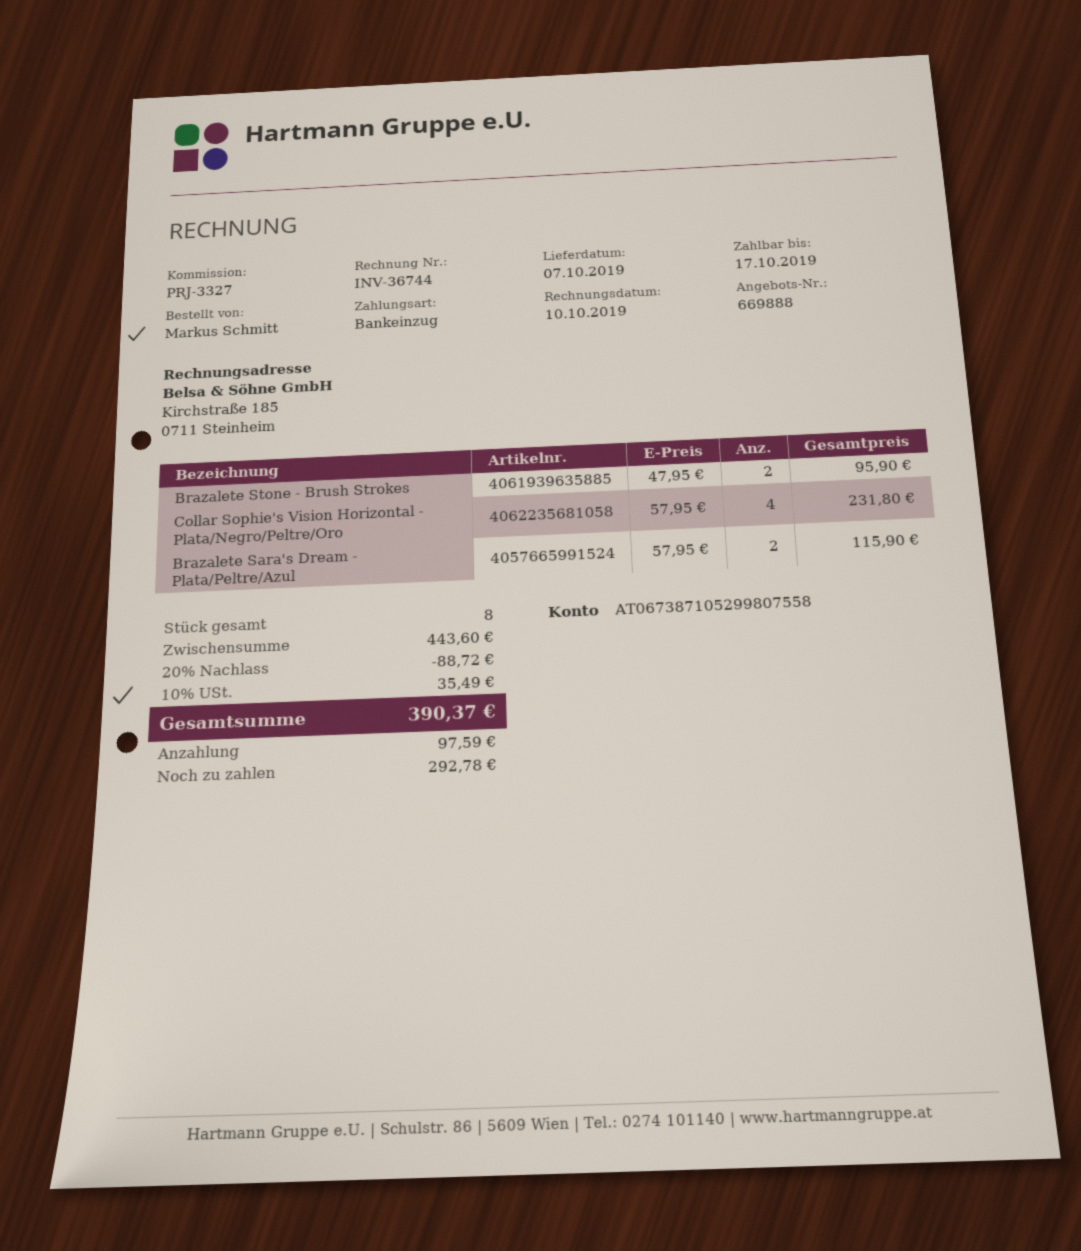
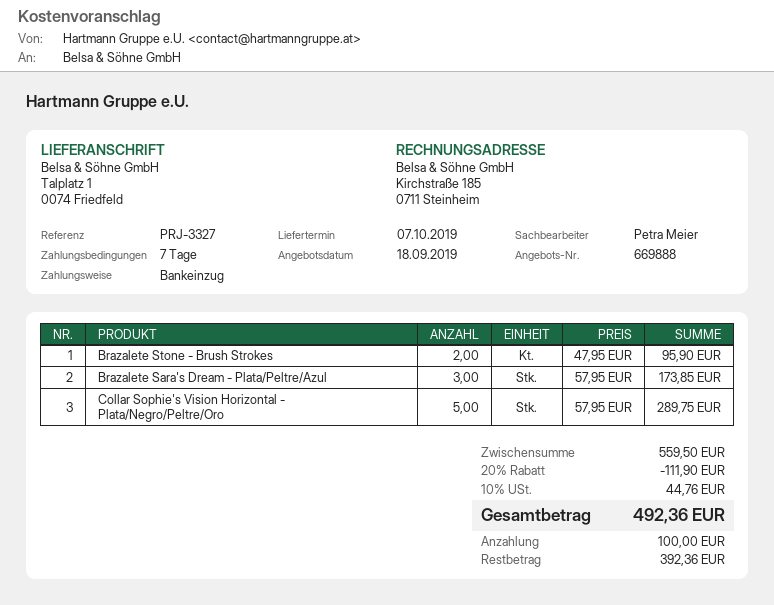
Collar Sophie's Vision Horizontal - Plata/Negro/Peltre/Oro: 4 x 57.95 = 231.80 -> 5 x 57.95 = 289.75
Brazalete Sara's Dream - Plata/Peltre/Azul: 2 x 57.95 = 115.90 -> 3 x 57.95 = 173.85
subtotal: 443.60 -> 559.50
discount: 20% = 88.72 -> 20% = 111.90
tax: 10% = 35.49 -> 10% = 44.76
total: 390.37 -> 492.36
deposit: 97.59 -> 100.00
balance: 292.78 -> 392.36

